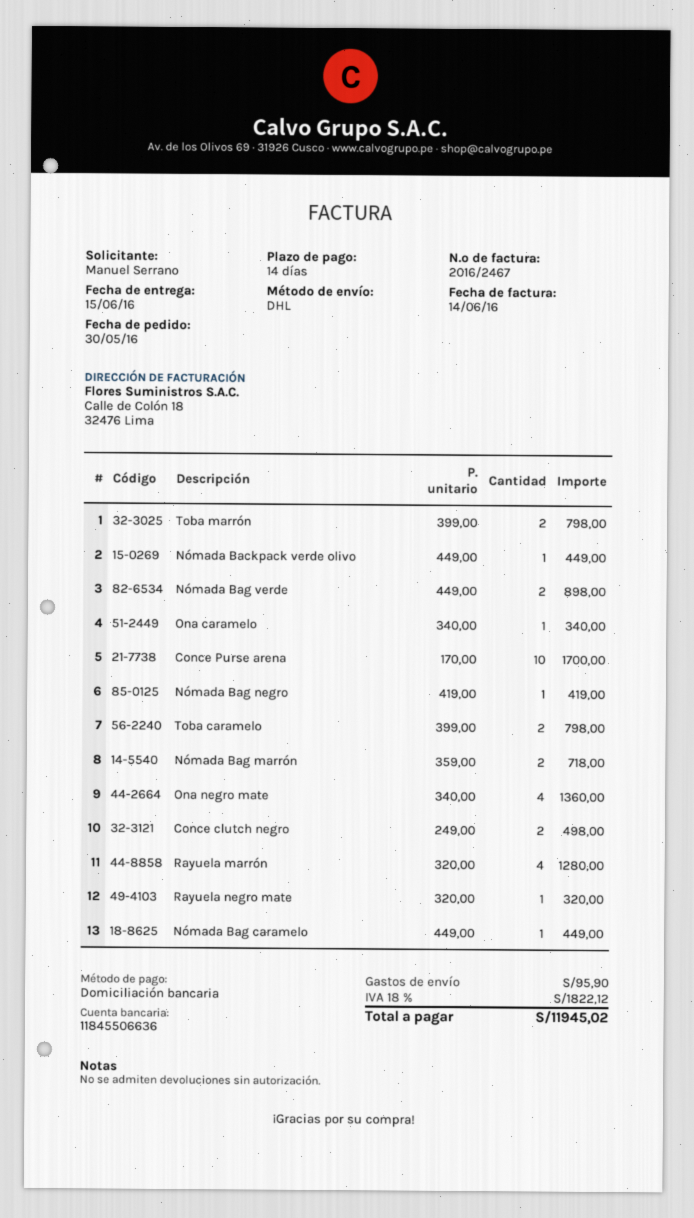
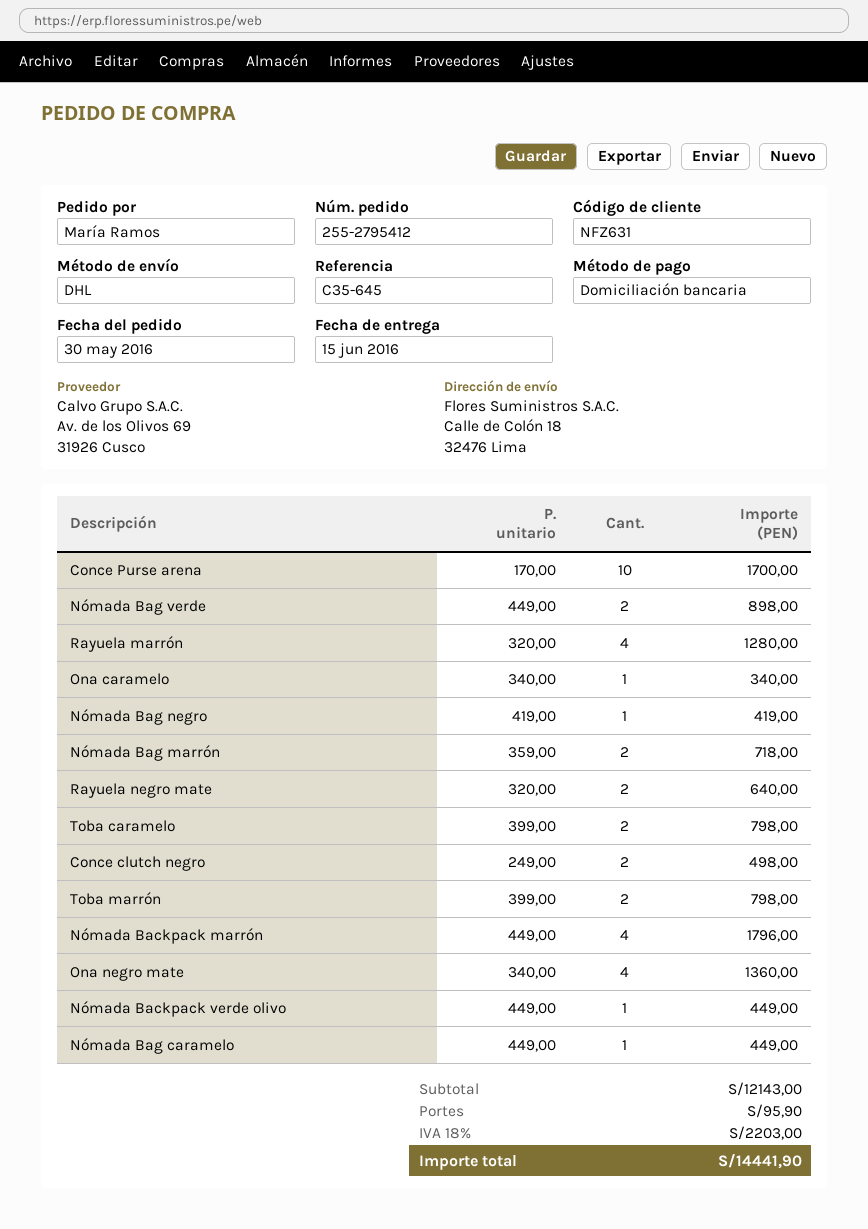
ordered by: Manuel Serrano -> María Ramos
Rayuela negro mate: 1 x 320.00 = 320.00 -> 2 x 320.00 = 640.00
Nómada Backpack marrón: none -> 4 x 449.00 = 1796.00
tax: 18% = 1822.12 -> 18% = 2203.00
total: 11945.02 -> 14441.90

